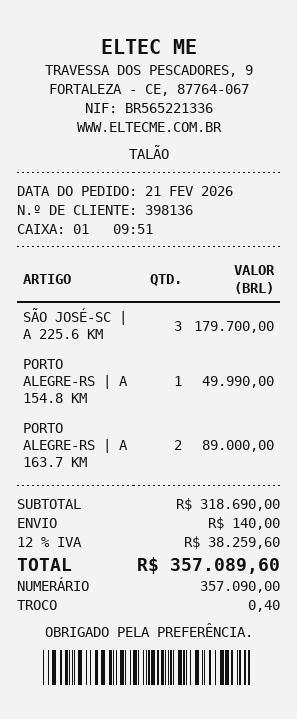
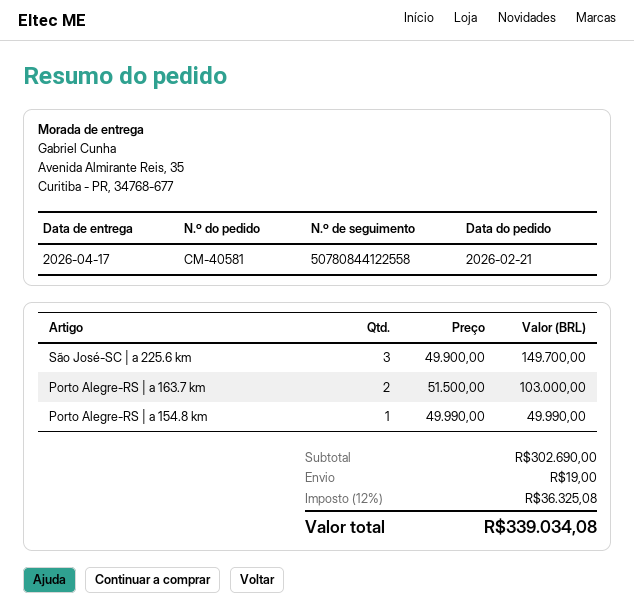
SÃO JOSÉ-SC | A 225.6 KM: 3 for 179700.00 -> 3 for 149700.00
PORTO ALEGRE-RS | A 163.7 KM: 2 for 89000.00 -> 2 for 103000.00
subtotal: 318690.00 -> 302690.00
shipping: 140.00 -> 19.00
tax: 12% = 38259.60 -> 12% = 36325.08
total: 357089.60 -> 339034.08

